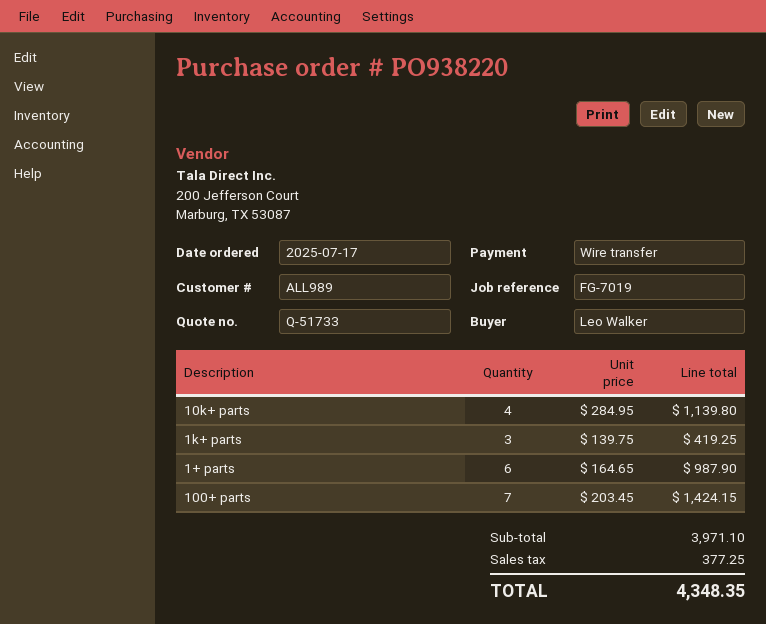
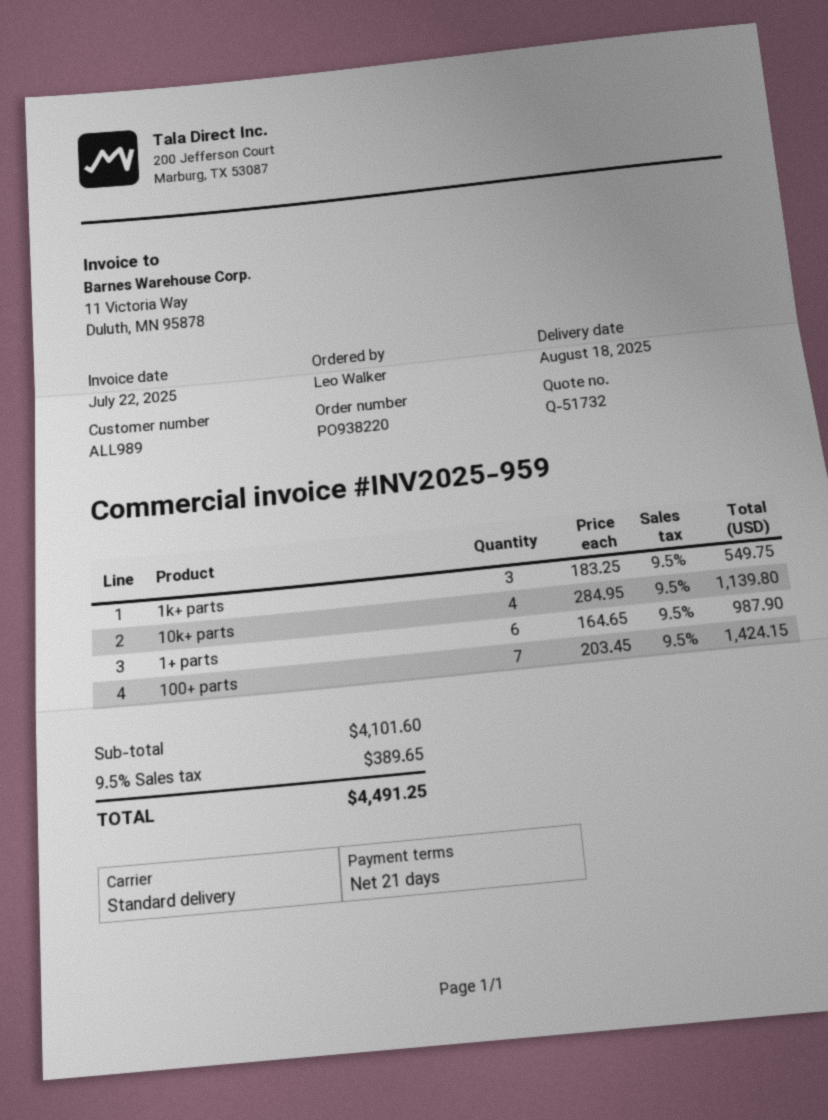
quote number: Q-51733 -> Q-51732
1k+ parts: 3 x 139.75 = 419.25 -> 3 x 183.25 = 549.75
subtotal: 3971.10 -> 4101.60
tax: 377.25 -> 389.65
total: 4348.35 -> 4491.25

